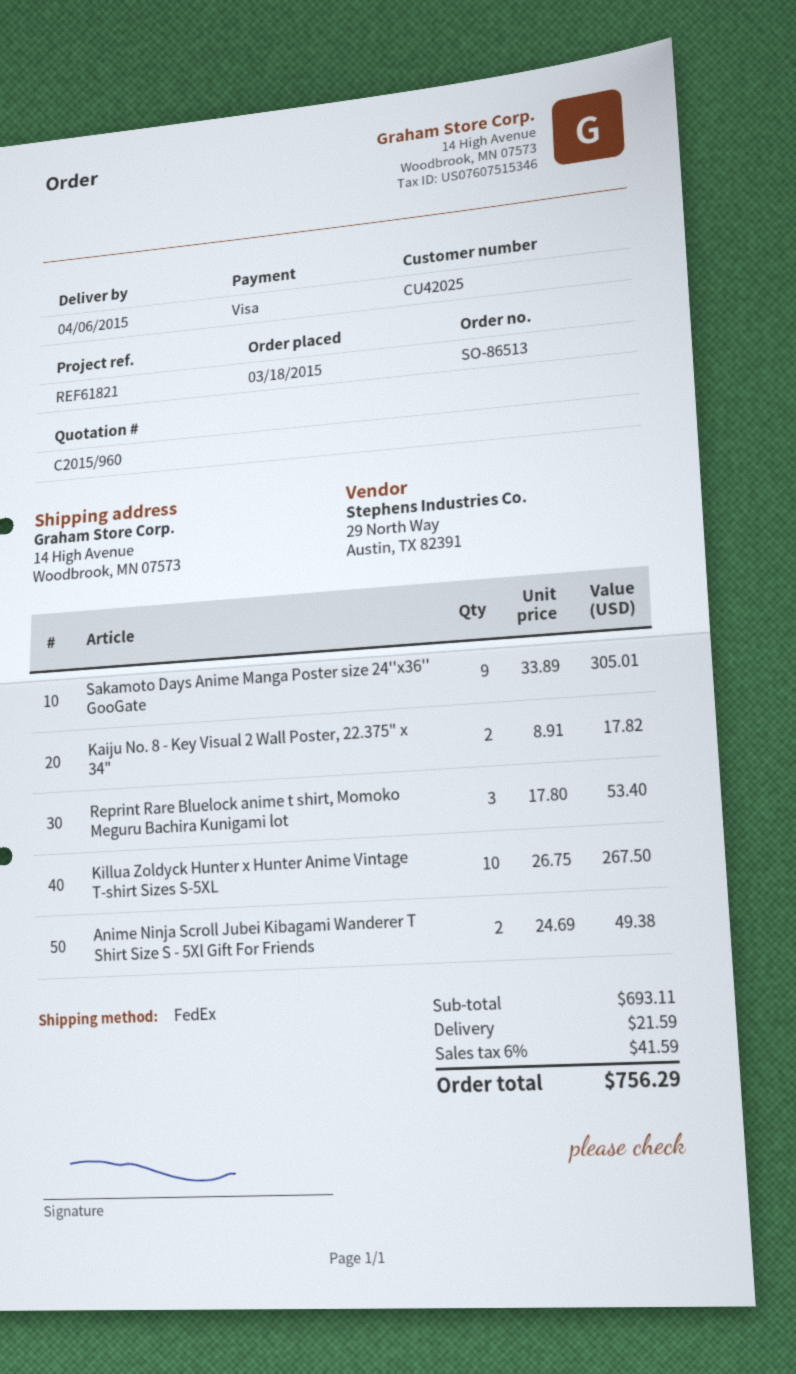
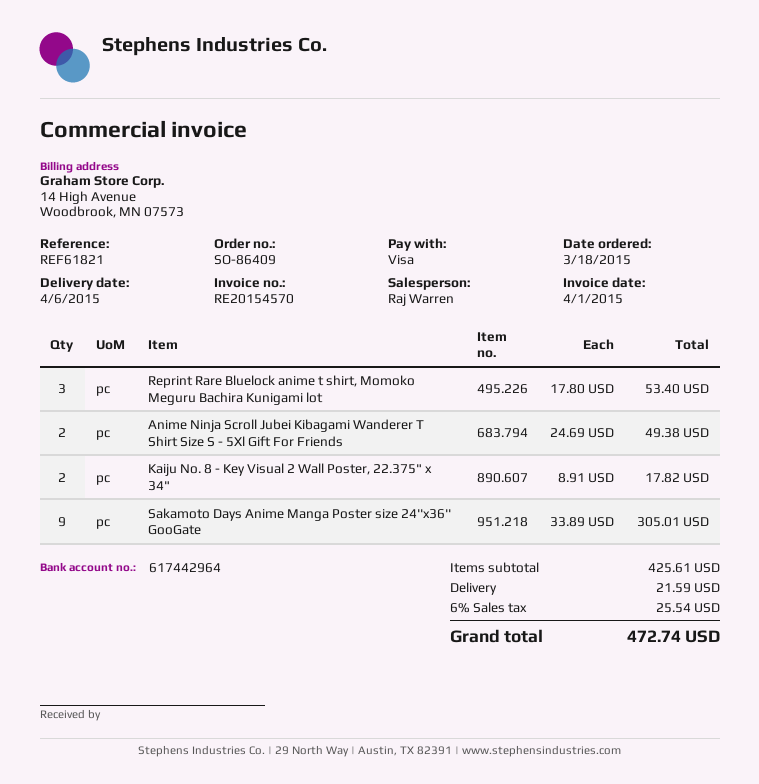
order number: SO-86513 -> SO-86409
Killua Zoldyck Hunter x Hunter Anime Vintage T-shirt Sizes S-5XL: 10 x 26.75 = 267.50 -> none
subtotal: 693.11 -> 425.61
tax: 6% = 41.59 -> 6% = 25.54
total: 756.29 -> 472.74

